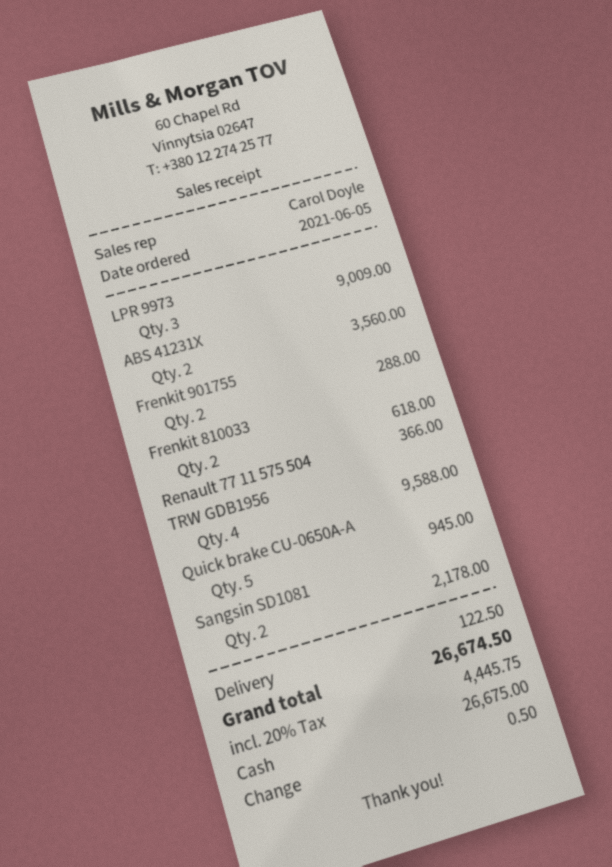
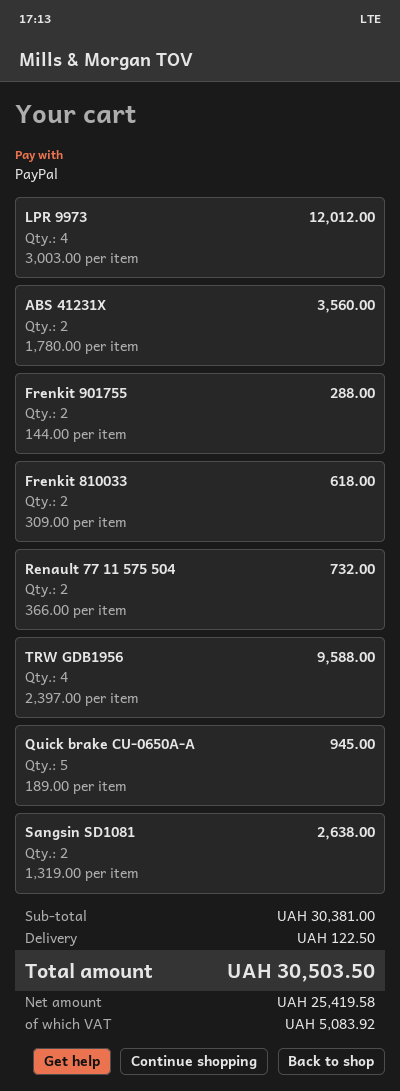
payment method: cash -> PayPal
LPR 9973: 3 for 9009.00 -> 4 for 12012.00
Renault 77 11 575 504: 1 for 366.00 -> 2 for 732.00
Sangsin SD1081: 2 for 2178.00 -> 2 for 2638.00
tax: 4445.75 -> 5083.92
total: 26674.50 -> 30503.50

